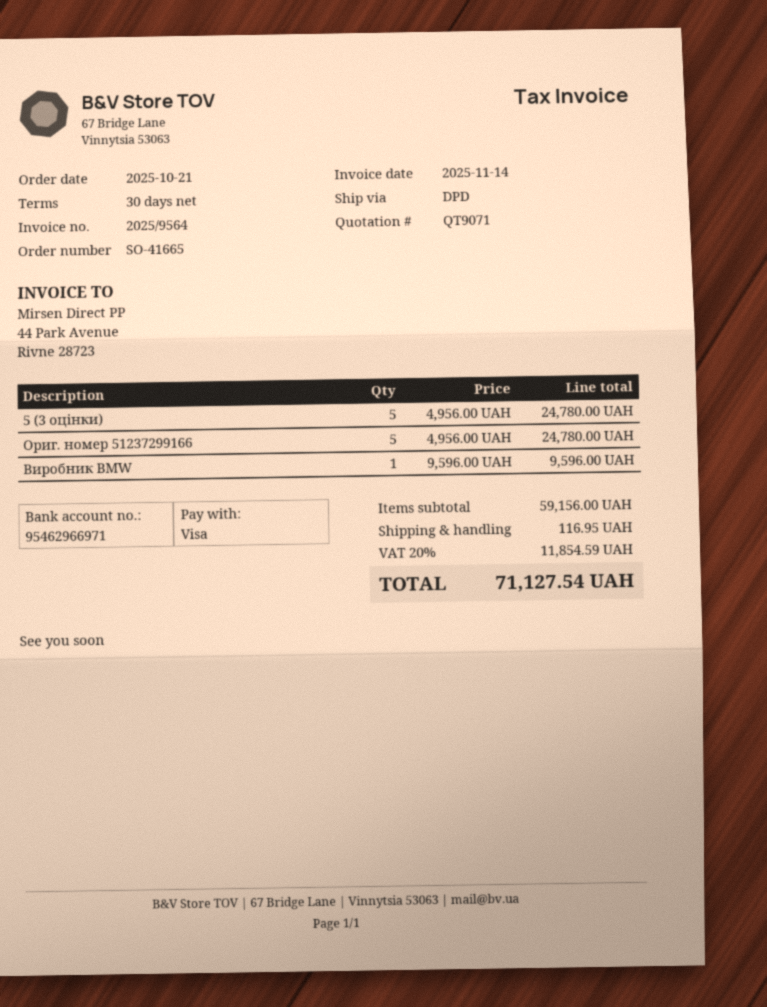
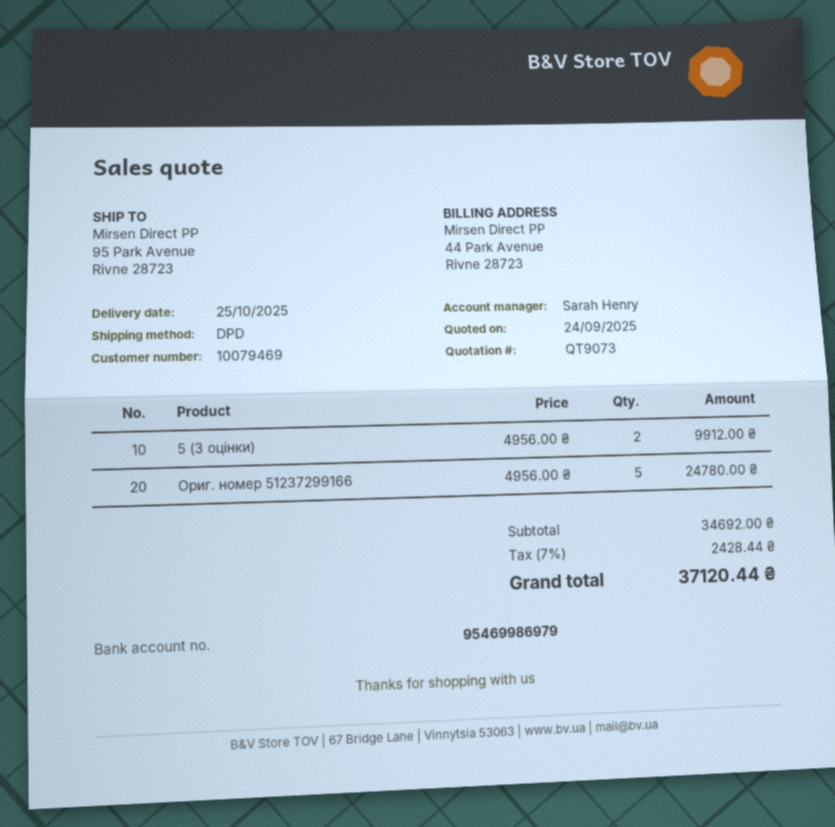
quote number: QT9071 -> QT9073
bank account: 95462966971 -> 95469986979
5 (3 оцінки): 5 x 4956.00 = 24780.00 -> 2 x 4956.00 = 9912.00
Виробник BMW: 1 x 9596.00 = 9596.00 -> none
subtotal: 59156.00 -> 34692.00
shipping: 116.95 -> none
tax: 20% = 11854.59 -> 7% = 2428.44
total: 71127.54 -> 37120.44

